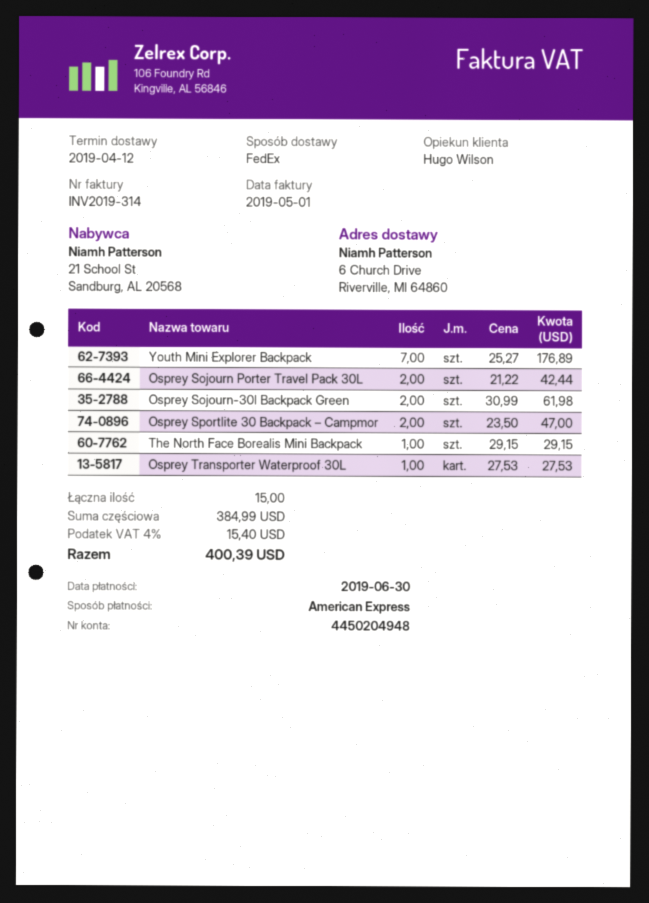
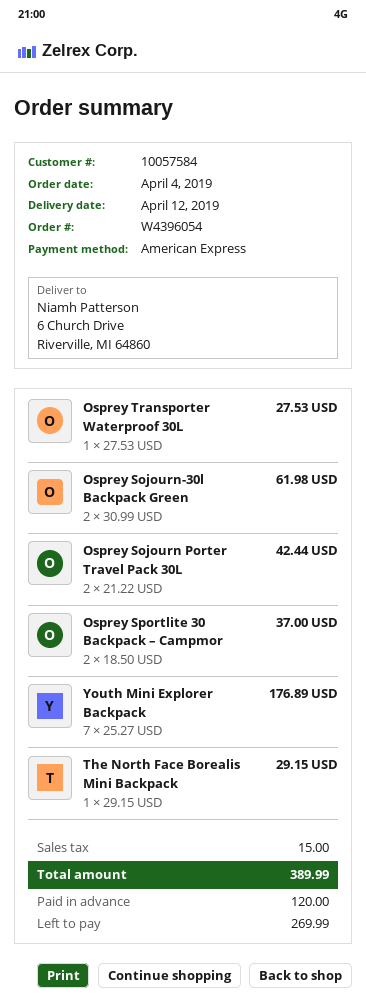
Osprey Sportlite 30 Backpack – Campmor: 2 x 23.50 = 47.00 -> 2 x 18.50 = 37.00
tax: 15.40 -> 15.00
total: 400.39 -> 389.99

